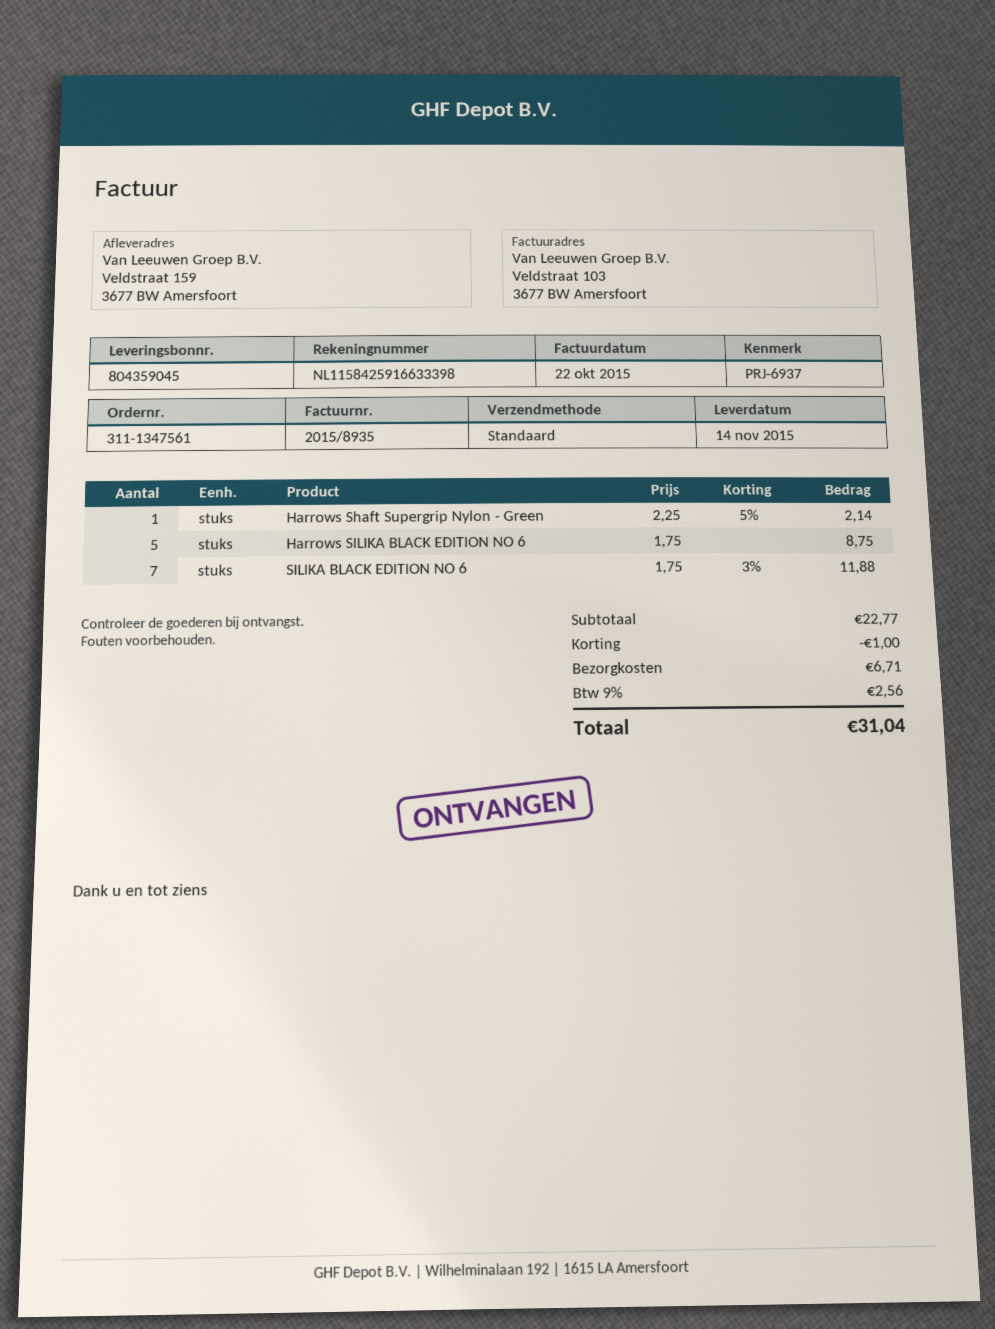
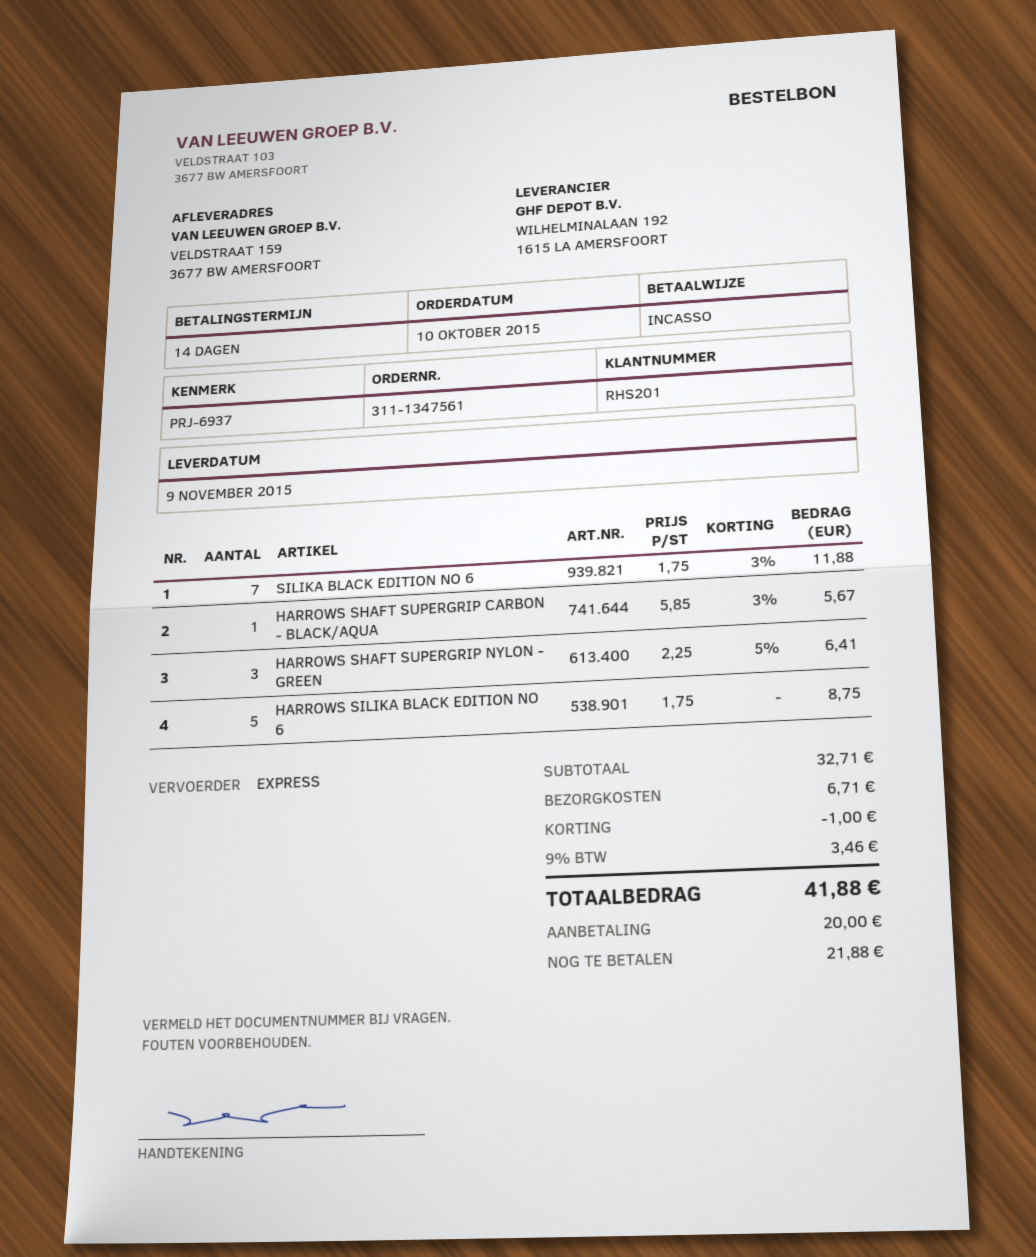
delivery date: 2015-11-14 -> 2015-11-09
shipping method: standard -> express
Harrows Shaft Supergrip Nylon - Green: 1 x 2.25 - 5% = 2.14 -> 3 x 2.25 - 5% = 6.41
HARROWS SHAFT SUPERGRIP CARBON - BLACK/AQUA: none -> 1 x 5.85 - 3% = 5.67
subtotal: 22.77 -> 32.71
tax: 9% = 2.56 -> 9% = 3.46
total: 31.04 -> 41.88

